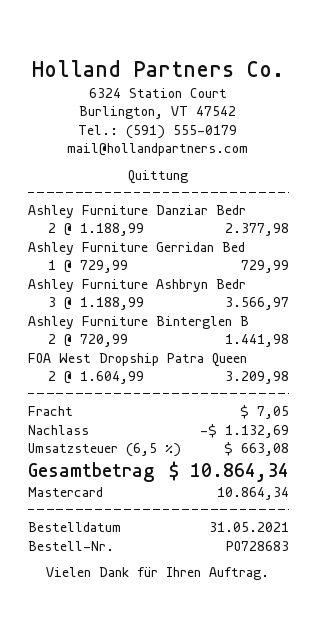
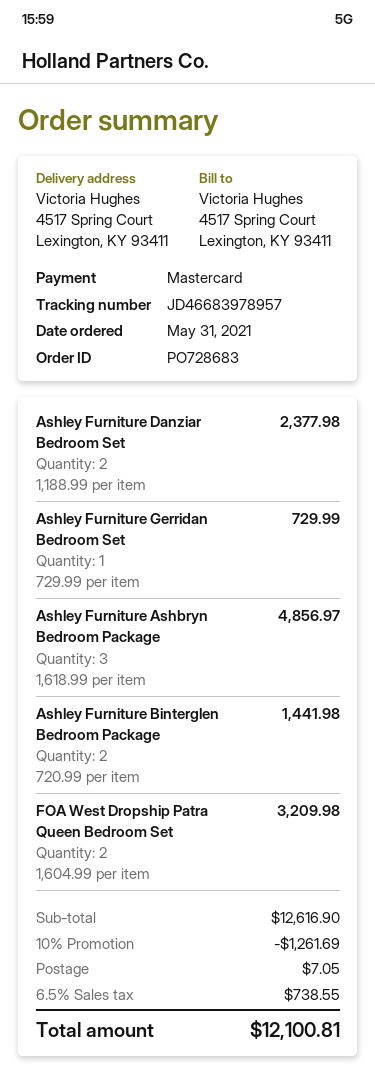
Ashley Furniture Ashbryn Bedr: 3 x 1188.99 = 3566.97 -> 3 x 1618.99 = 4856.97
discount: 1132.69 -> 1261.69
tax: 6.5% = 663.08 -> 6.5% = 738.55
total: 10864.34 -> 12100.81

